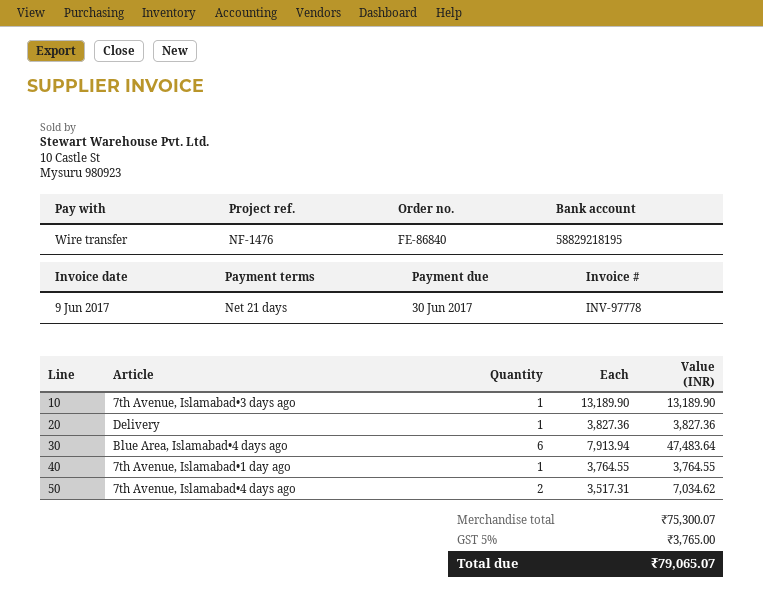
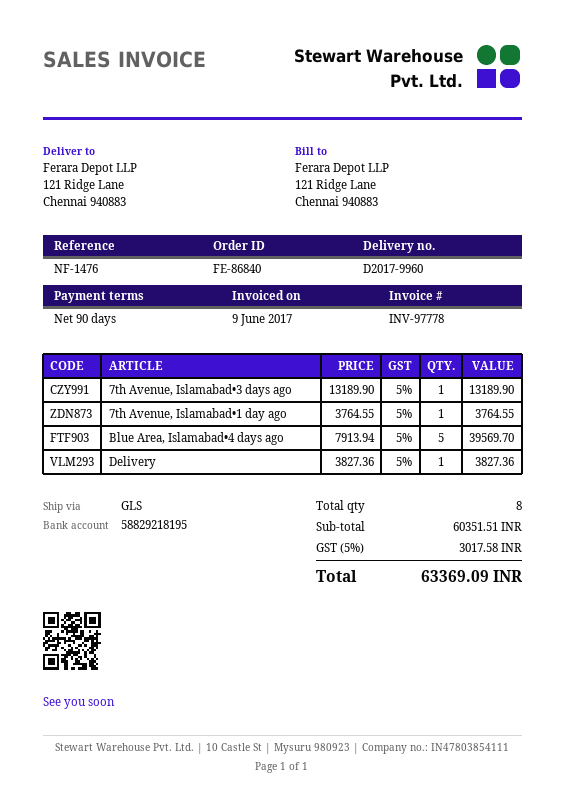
payment terms: 21 days -> 90 days
Blue Area, Islamabad•4 days ago: 6 x 7913.94 = 47483.64 -> 5 x 7913.94 = 39569.70
7th Avenue, Islamabad•4 days ago: 2 x 3517.31 = 7034.62 -> none
subtotal: 75300.07 -> 60351.51
tax: 5% = 3765.00 -> 5% = 3017.58
total: 79065.07 -> 63369.09

